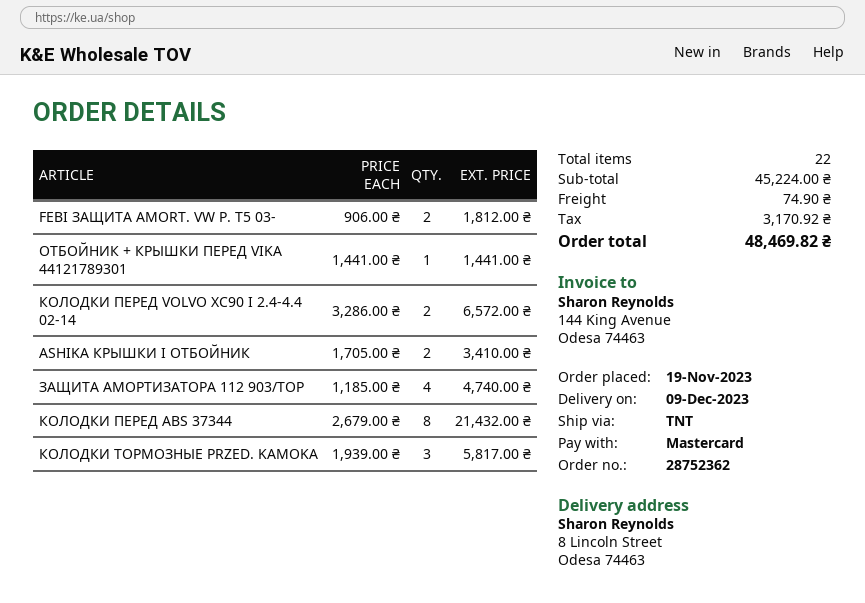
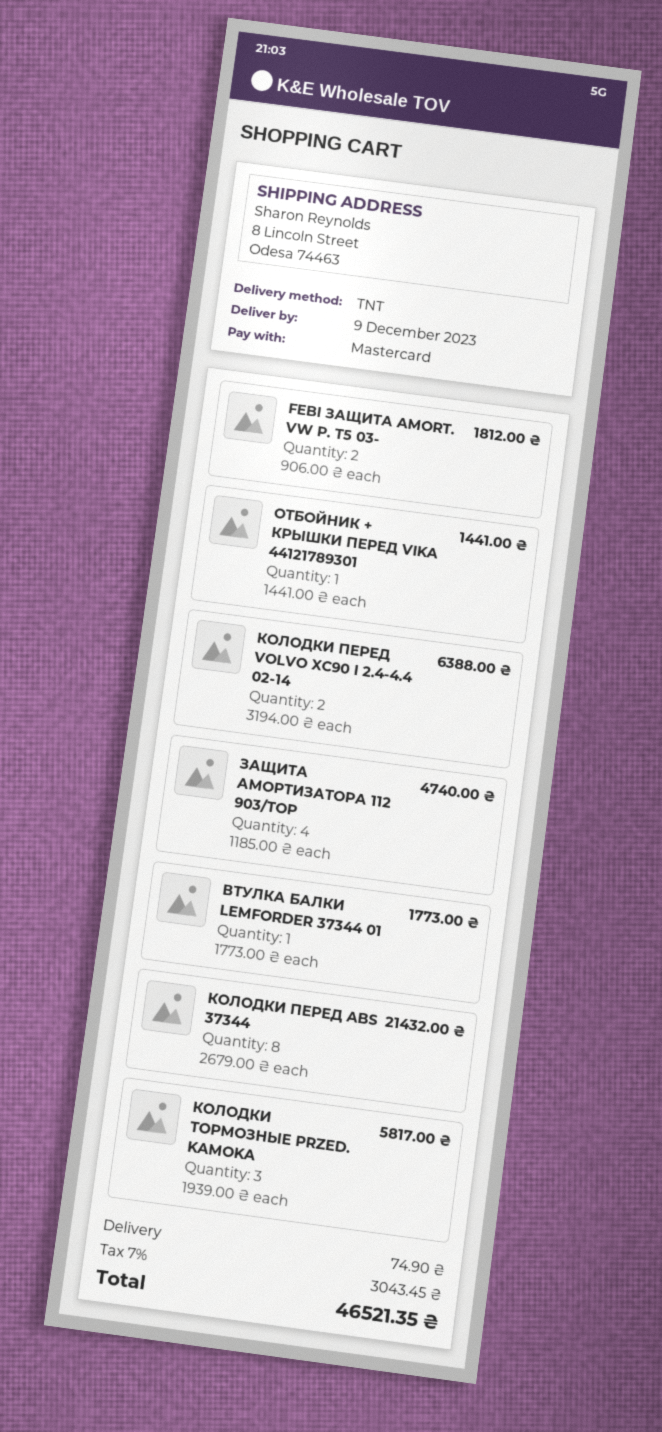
КОЛОДКИ ПЕРЕД VOLVO XC90 I 2.4-4.4 02-14: 2 x 3286.00 = 6572.00 -> 2 x 3194.00 = 6388.00
ASHIKA КРЫШКИ I ОТБОЙНИК: 2 x 1705.00 = 3410.00 -> none
ВТУЛКА БАЛКИ LEMFORDER 37344 01: none -> 1 x 1773.00 = 1773.00
tax: 3170.92 -> 3043.45
total: 48469.82 -> 46521.35

